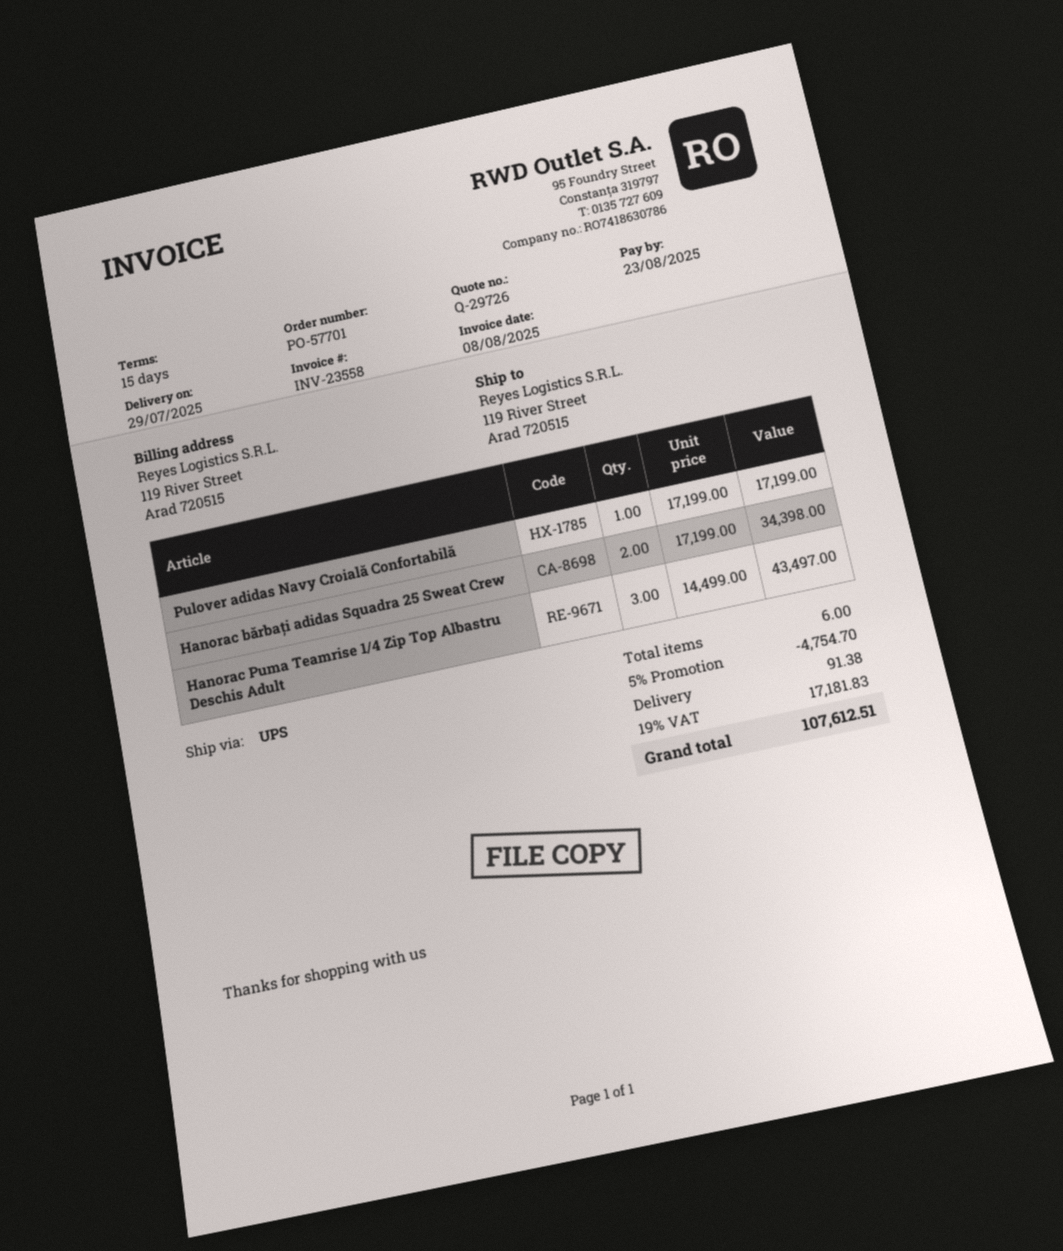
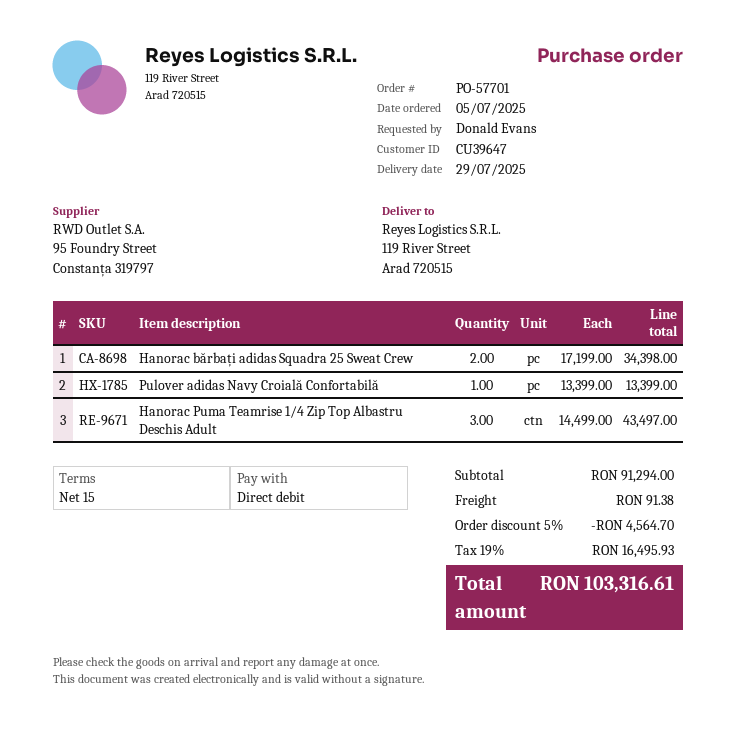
Pulover adidas Navy Croială Confortabilă: 1 x 17199.00 = 17199.00 -> 1 x 13399.00 = 13399.00
discount: 5% = 4754.70 -> 5% = 4564.70
tax: 19% = 17181.83 -> 19% = 16495.93
total: 107612.51 -> 103316.61

